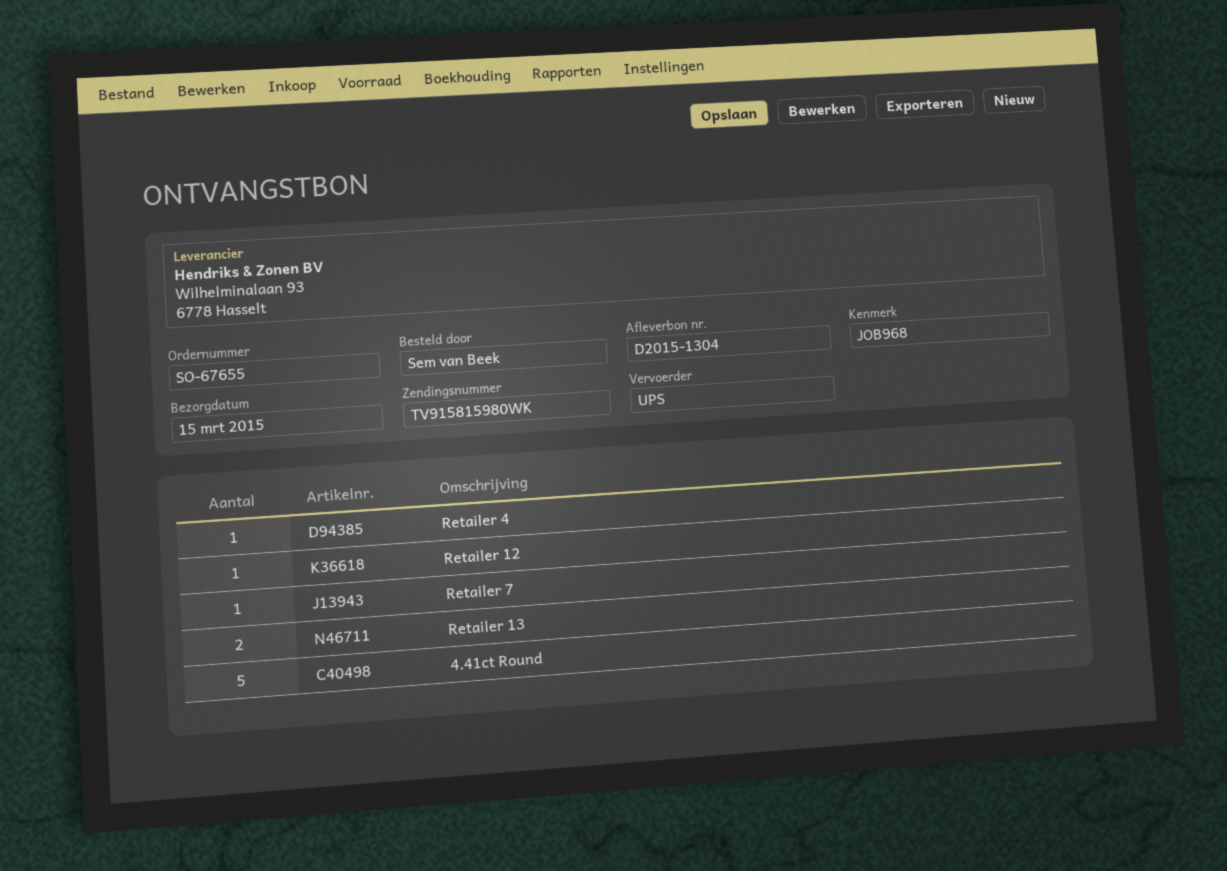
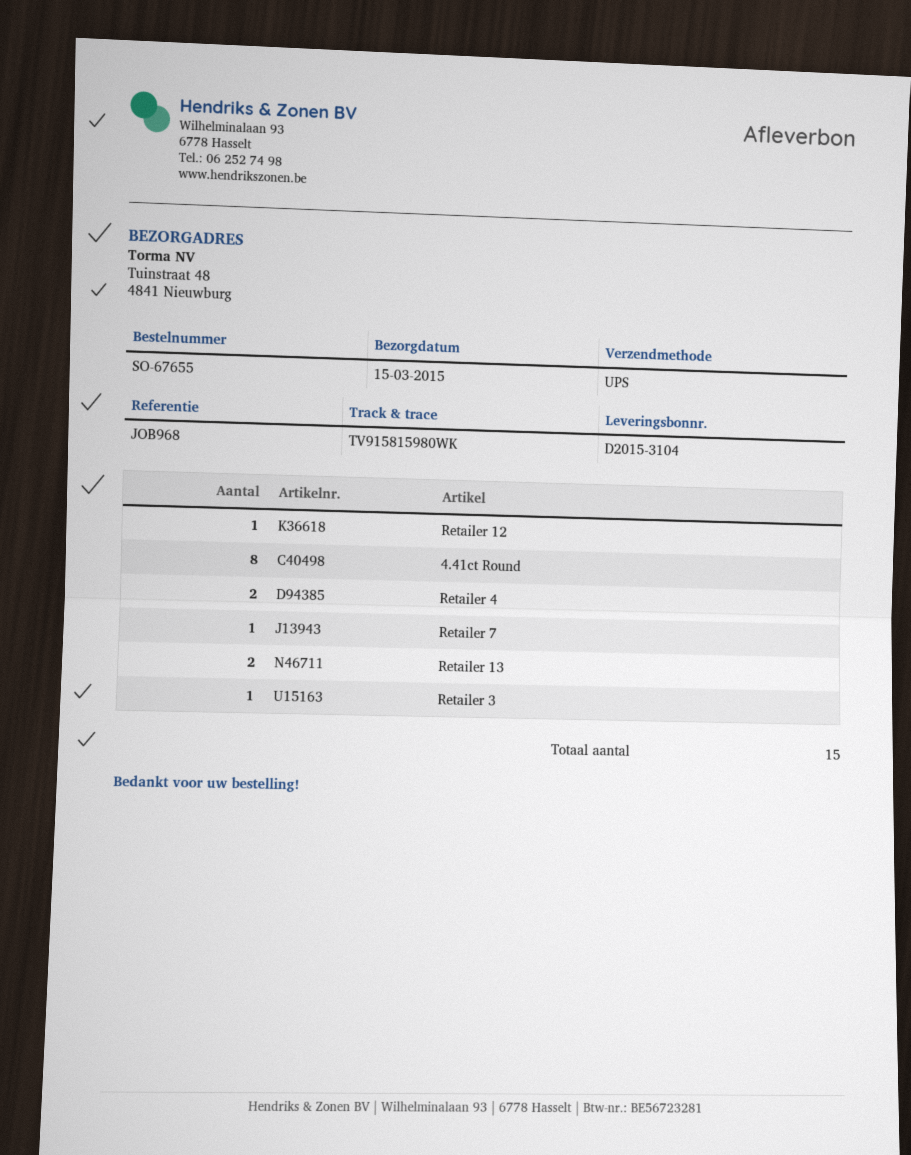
delivery note number: D2015-1304 -> D2015-3104
Retailer 4: 1 -> 2
4.41ct Round: 5 -> 8
Retailer 3: none -> 1

